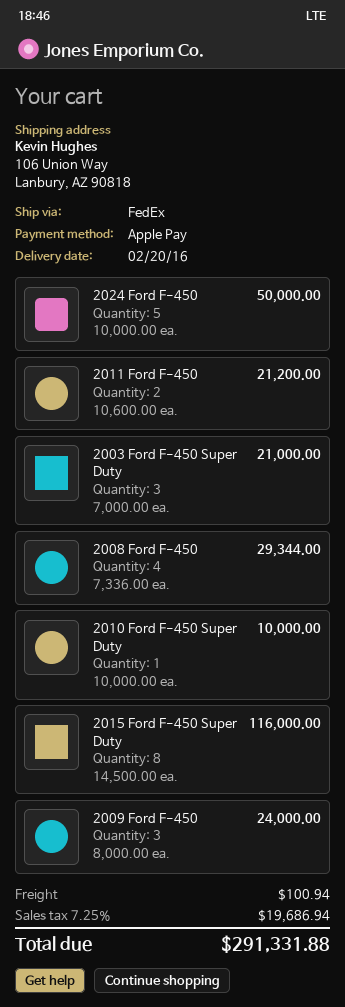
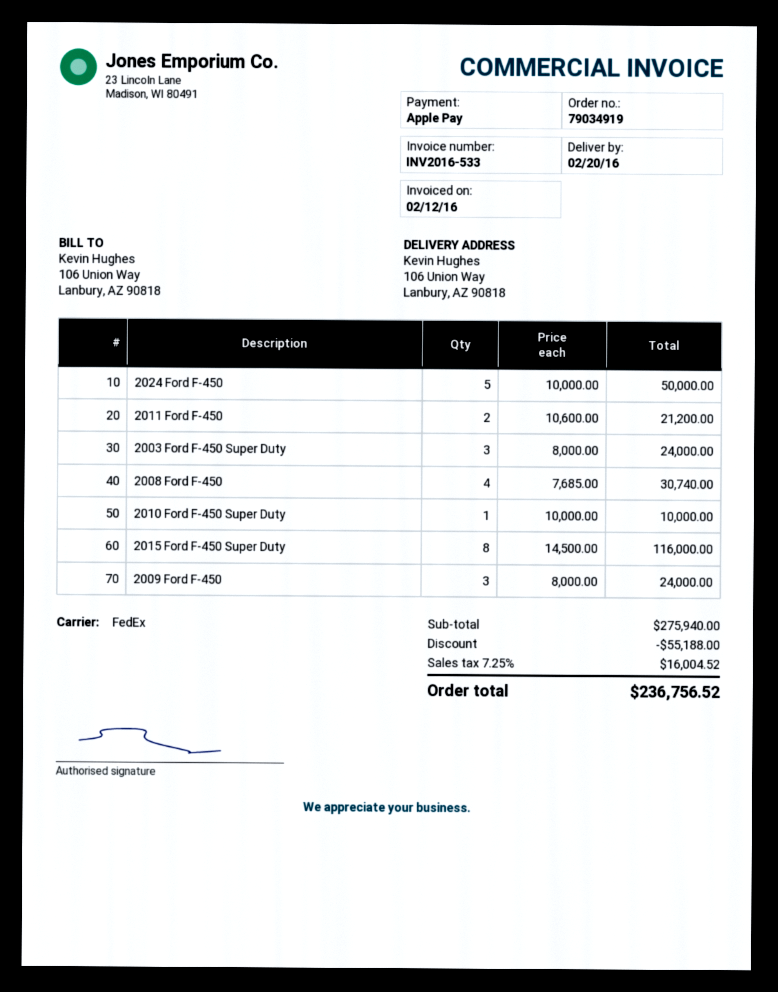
2003 Ford F-450 Super Duty: 3 x 7000.00 = 21000.00 -> 3 x 8000.00 = 24000.00
2008 Ford F-450: 4 x 7336.00 = 29344.00 -> 4 x 7685.00 = 30740.00
discount: none -> 55188.00
shipping: 100.94 -> none
tax: 7.25% = 19686.94 -> 7.25% = 16004.52
total: 291331.88 -> 236756.52

